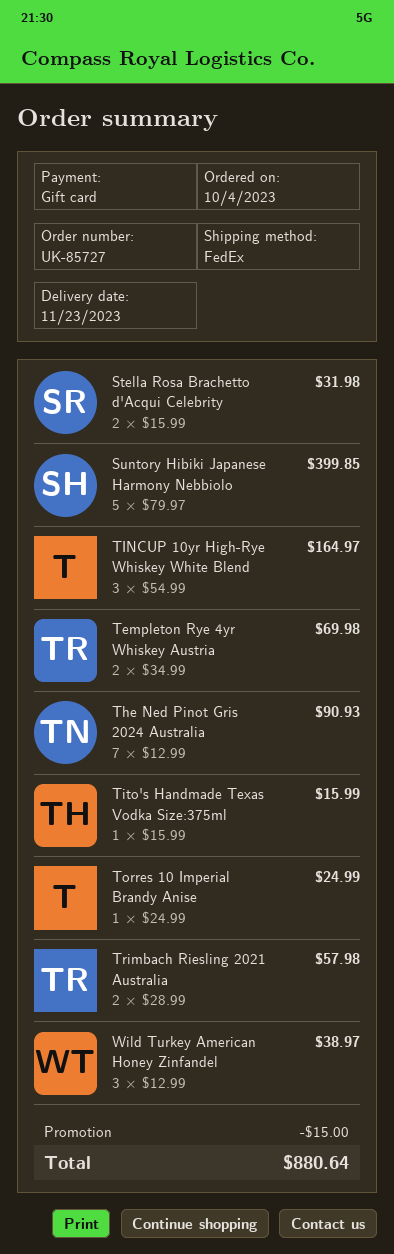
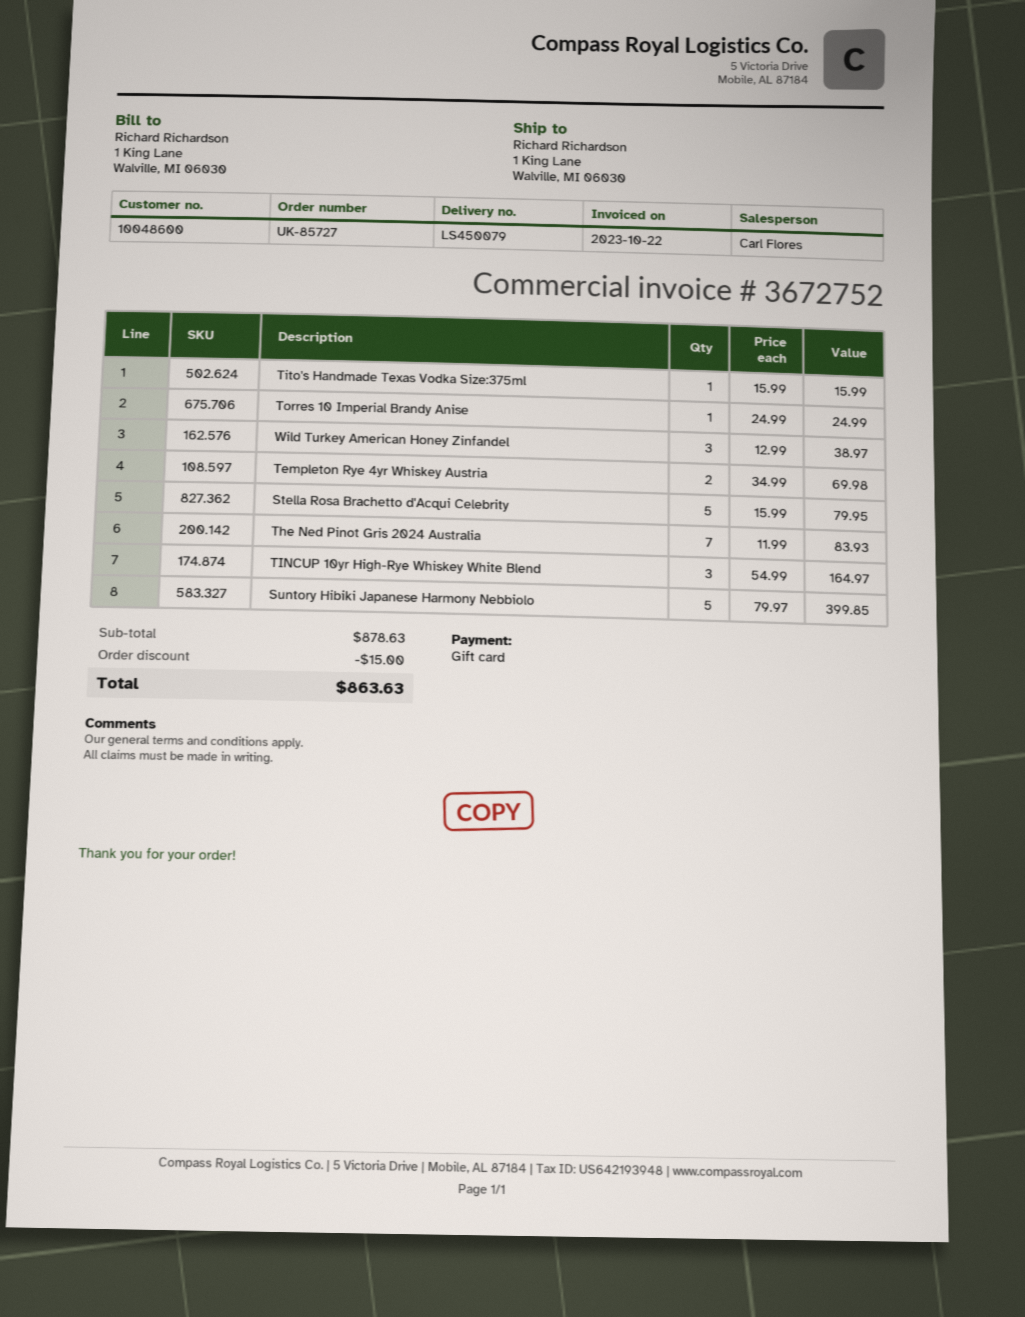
Stella Rosa Brachetto d'Acqui Celebrity: 2 x 15.99 = 31.98 -> 5 x 15.99 = 79.95
The Ned Pinot Gris 2024 Australia: 7 x 12.99 = 90.93 -> 7 x 11.99 = 83.93
Trimbach Riesling 2021 Australia: 2 x 28.99 = 57.98 -> none
total: 880.64 -> 863.63

